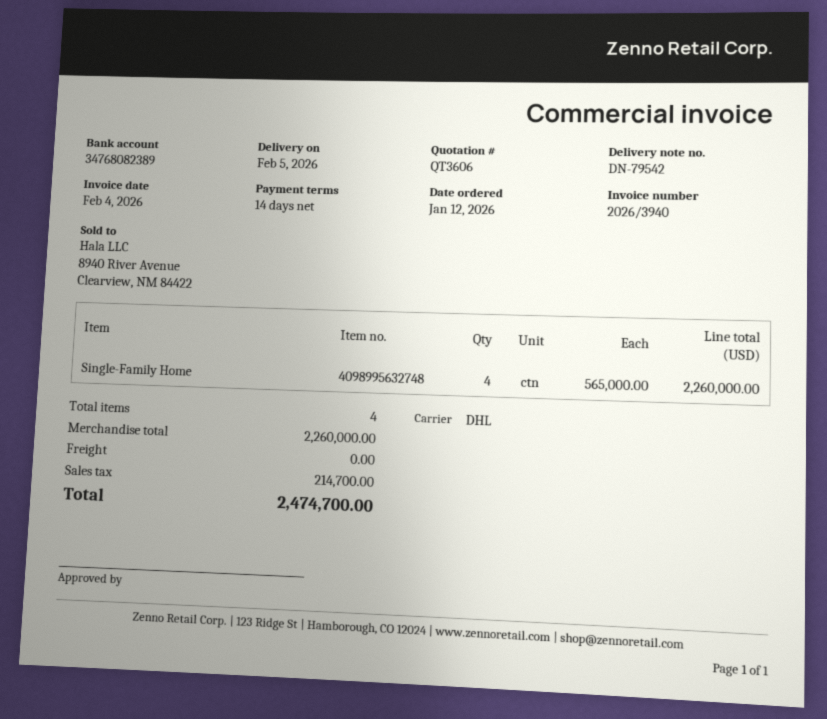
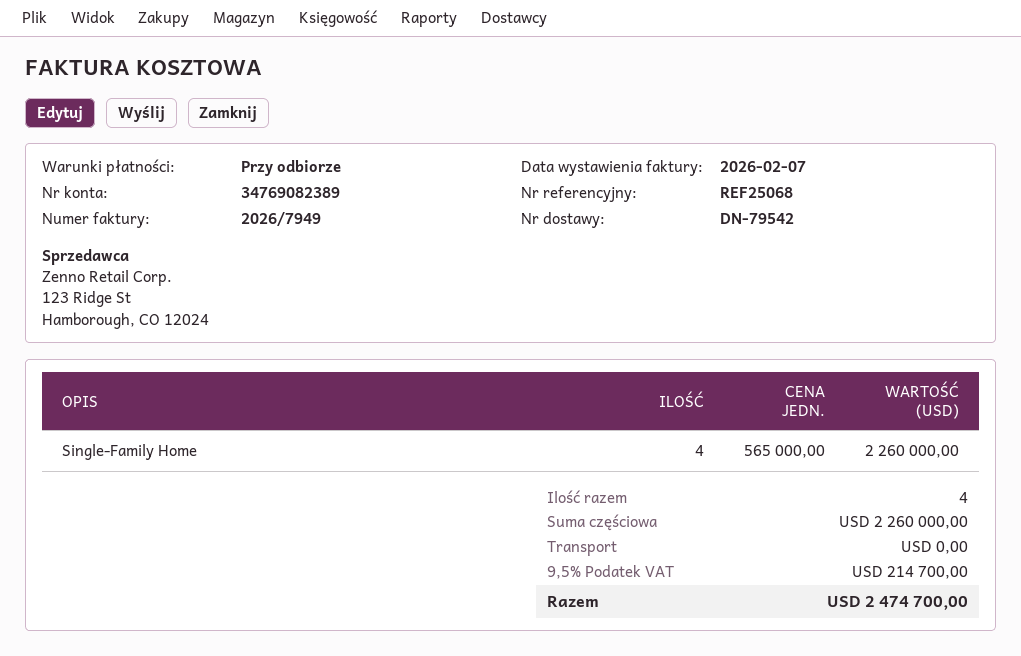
invoice number: 2026/3940 -> 2026/7949
invoice date: 2026-02-04 -> 2026-02-07
payment terms: 14 days -> on receipt
bank account: 34768082389 -> 34769082389

